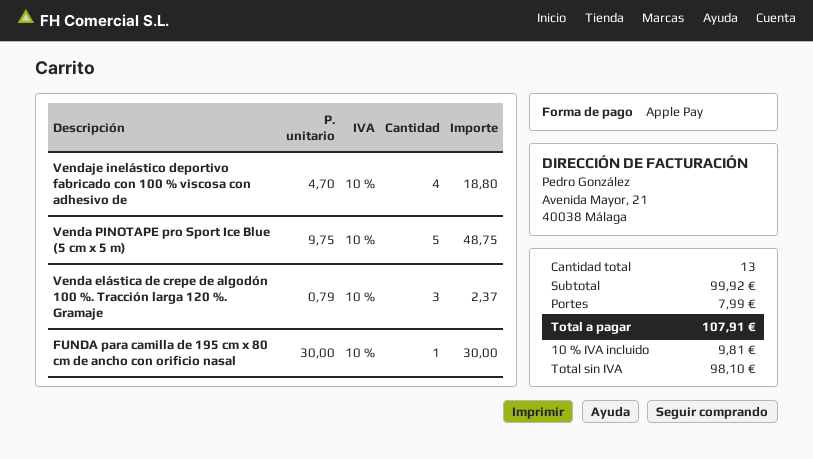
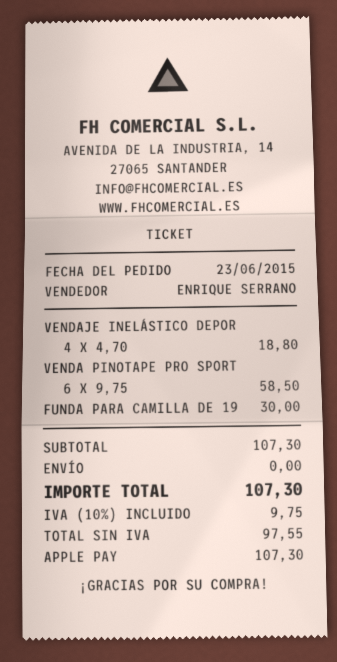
Venda PINOTAPE pro Sport Ice Blue (5 cm x 5 m): 5 x 9.75 = 48.75 -> 6 x 9.75 = 58.50
Venda elástica de crepe de algodón 100 %. Tracción larga 120 %. Gramaje: 3 x 0.79 = 2.37 -> none
subtotal: 99.92 -> 107.30
shipping: 7.99 -> 0.00
net: 98.10 -> 97.55
tax: 10% = 9.81 -> 10% = 9.75
total: 107.91 -> 107.30

